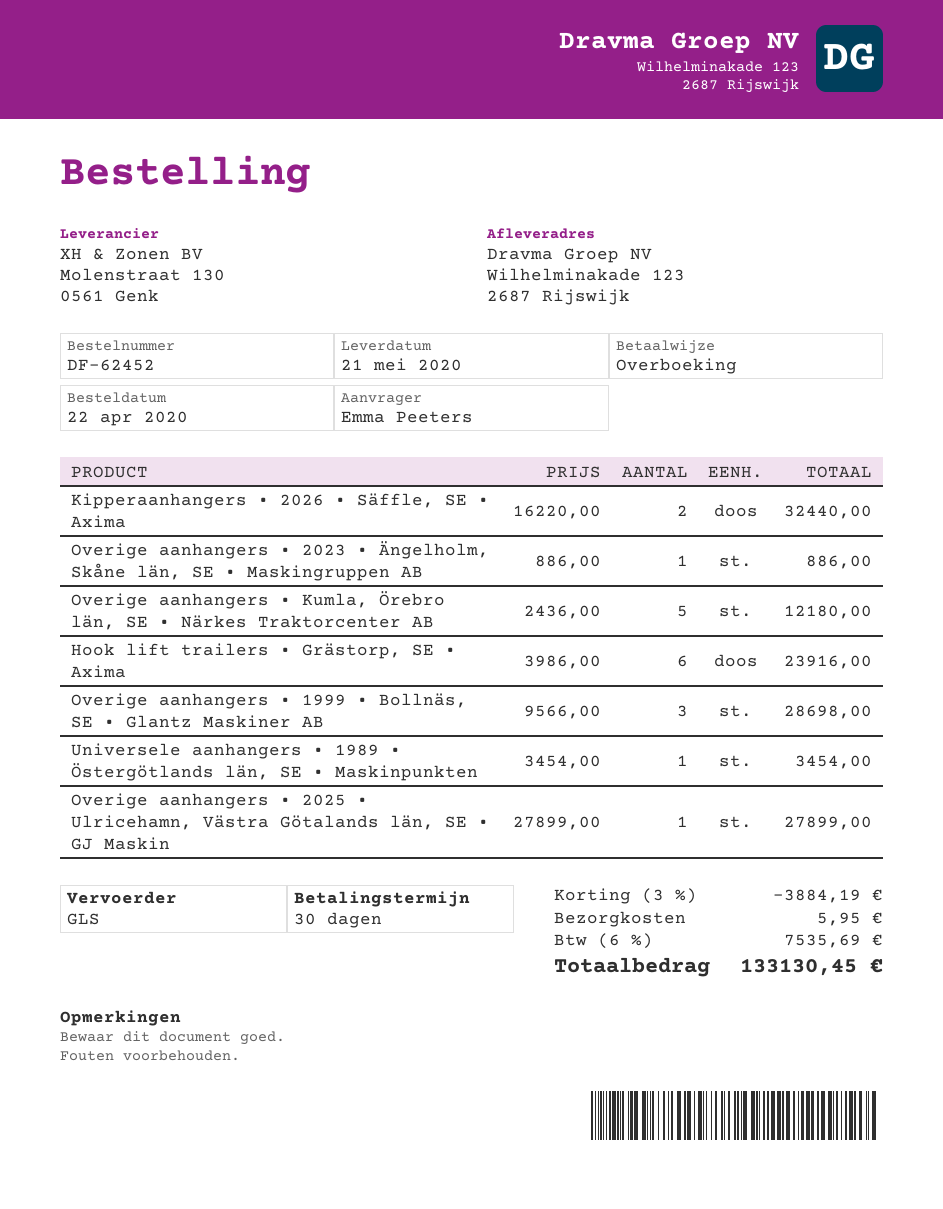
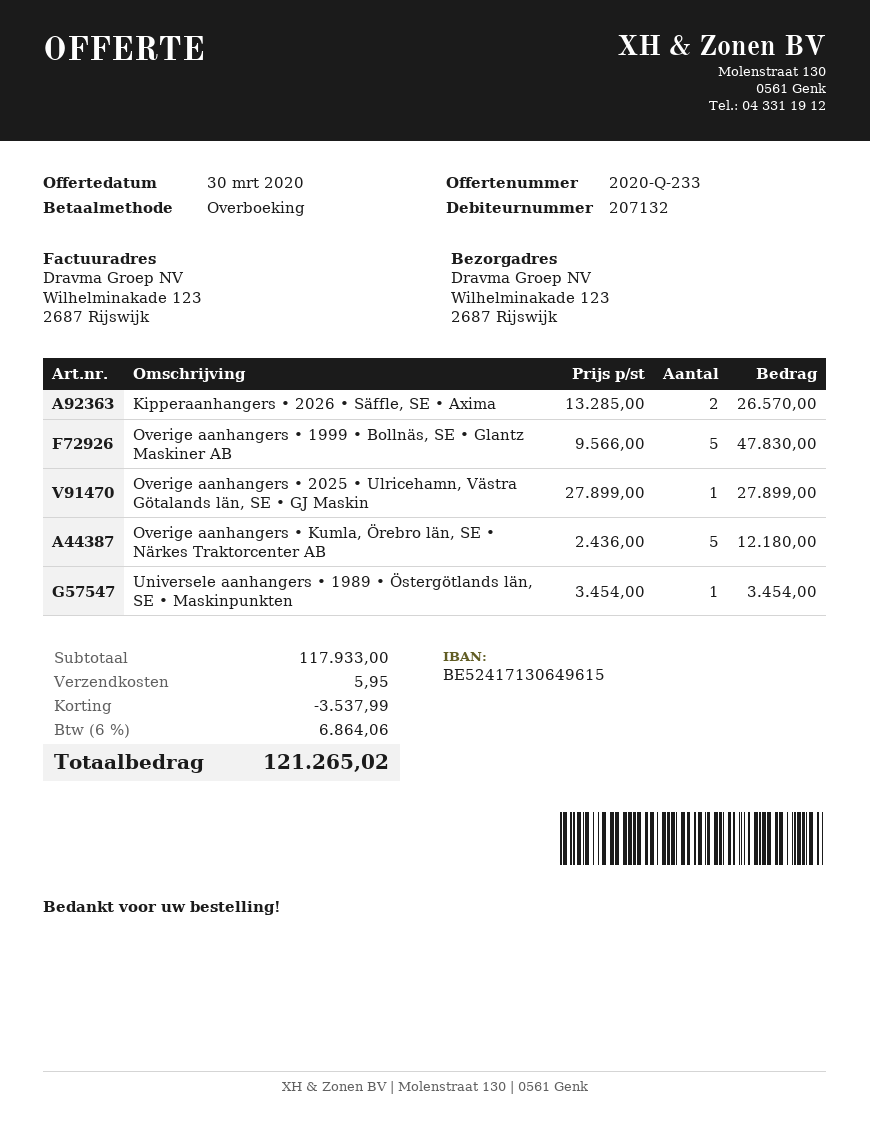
Kipperaanhangers • 2026 • Säffle, SE • Axima: 2 x 16220.00 = 32440.00 -> 2 x 13285.00 = 26570.00
Overige aanhangers • 2023 • Ängelholm, Skåne län, SE • Maskingruppen AB: 1 x 886.00 = 886.00 -> none
Hook lift trailers • Grästorp, SE • Axima: 6 x 3986.00 = 23916.00 -> none
Overige aanhangers • 1999 • Bollnäs, SE • Glantz Maskiner AB: 3 x 9566.00 = 28698.00 -> 5 x 9566.00 = 47830.00
discount: 3884.19 -> 3537.99
tax: 6% = 7535.69 -> 6% = 6864.06
total: 133130.45 -> 121265.02

